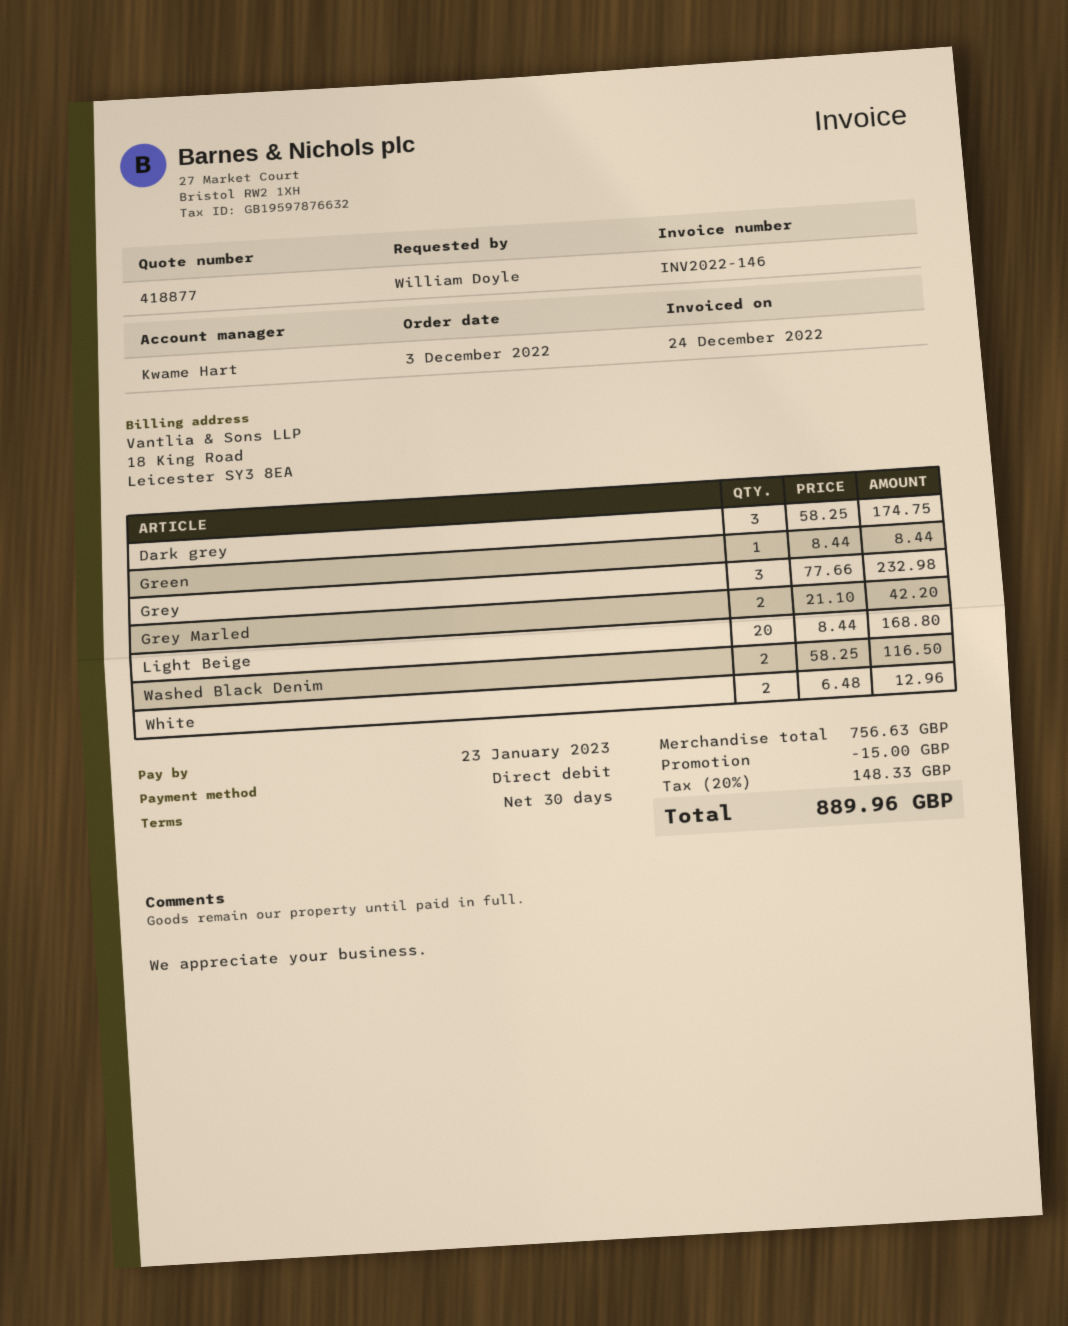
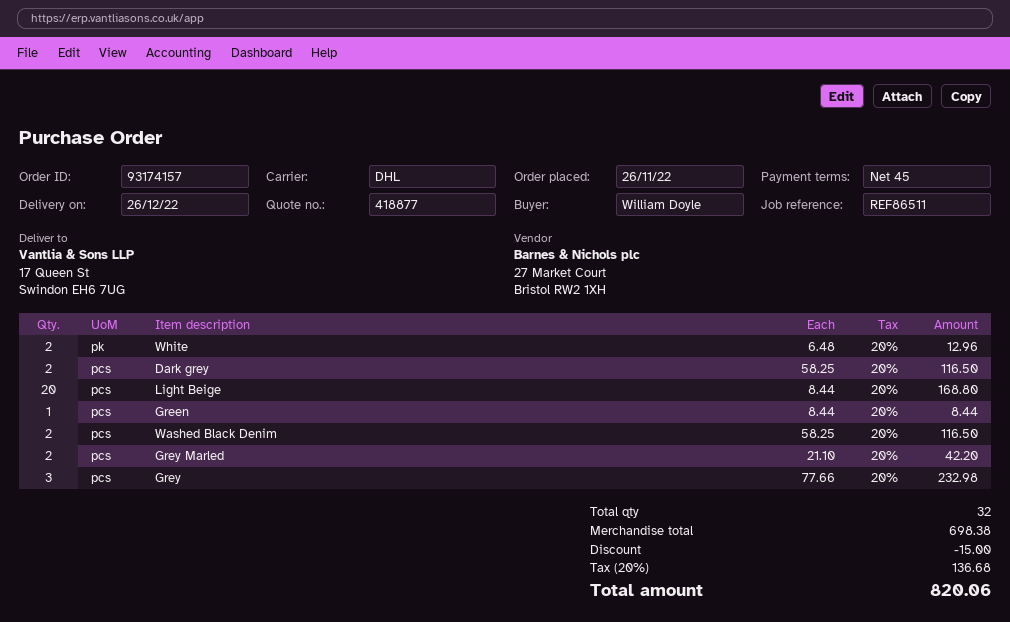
order date: 2022-12-03 -> 2022-11-26
payment terms: 30 days -> 45 days
Dark grey: 3 x 58.25 = 174.75 -> 2 x 58.25 = 116.50
subtotal: 756.63 -> 698.38
tax: 20% = 148.33 -> 20% = 136.68
total: 889.96 -> 820.06

